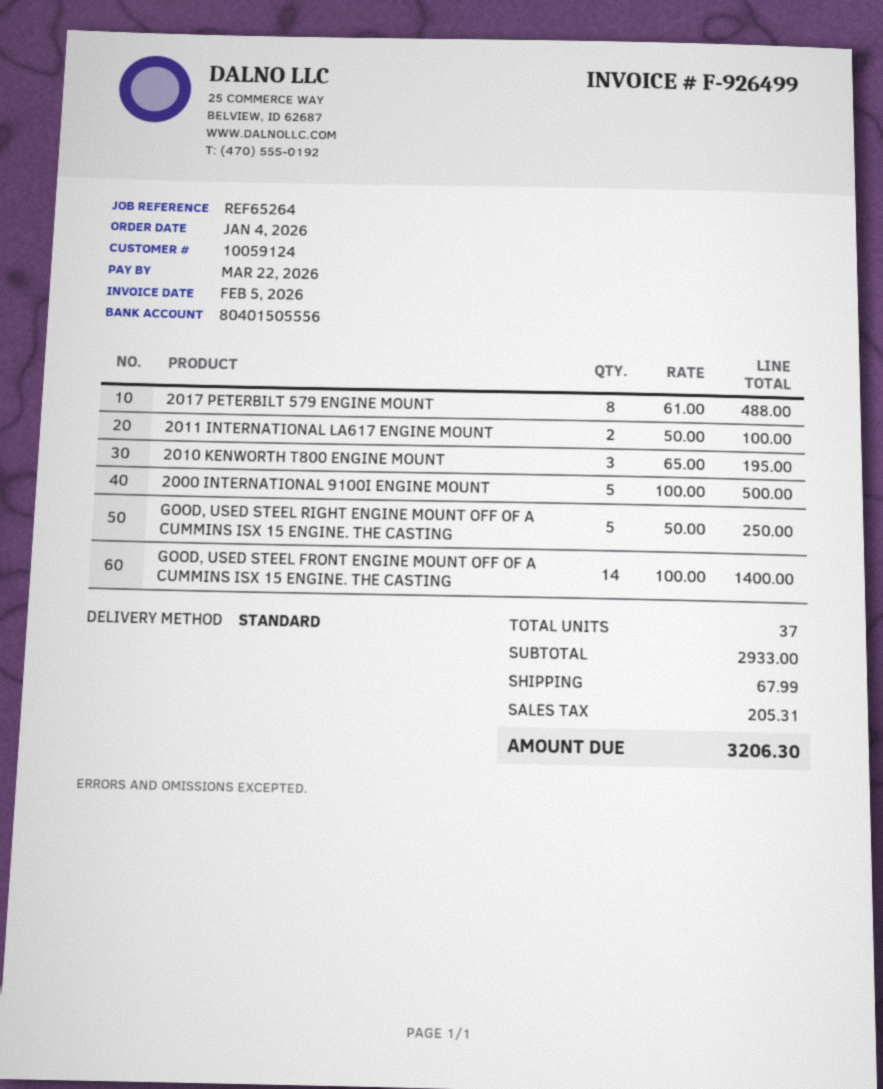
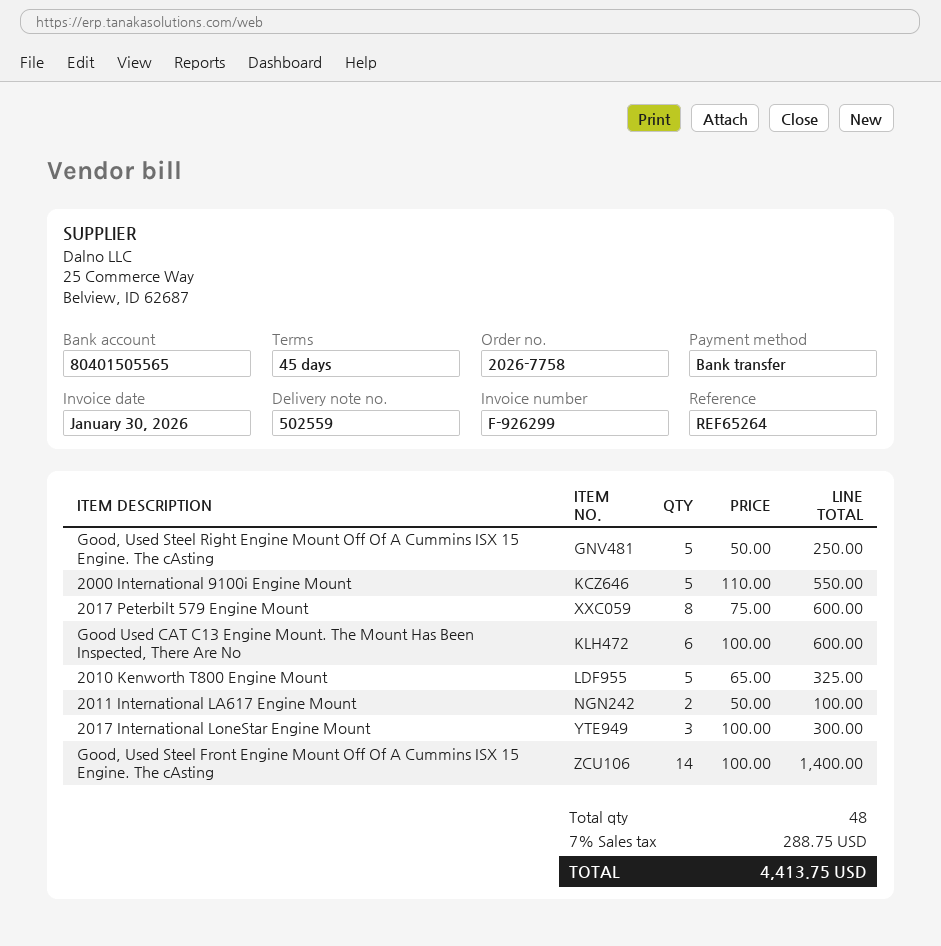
invoice number: F-926499 -> F-926299
invoice date: 2026-02-05 -> 2026-01-30
bank account: 80401505556 -> 80401505565
2017 PETERBILT 579 ENGINE MOUNT: 8 x 61.00 = 488.00 -> 8 x 75.00 = 600.00
2010 KENWORTH T800 ENGINE MOUNT: 3 x 65.00 = 195.00 -> 5 x 65.00 = 325.00
2000 INTERNATIONAL 9100I ENGINE MOUNT: 5 x 100.00 = 500.00 -> 5 x 110.00 = 550.00
Good Used CAT C13 Engine Mount. The Mount Has Been Inspected, There Are No: none -> 6 x 100.00 = 600.00
2017 International LoneStar Engine Mount: none -> 3 x 100.00 = 300.00
total quantity: 37 -> 48
shipping: 67.99 -> none
tax: 205.31 -> 288.75
total: 3206.30 -> 4413.75

